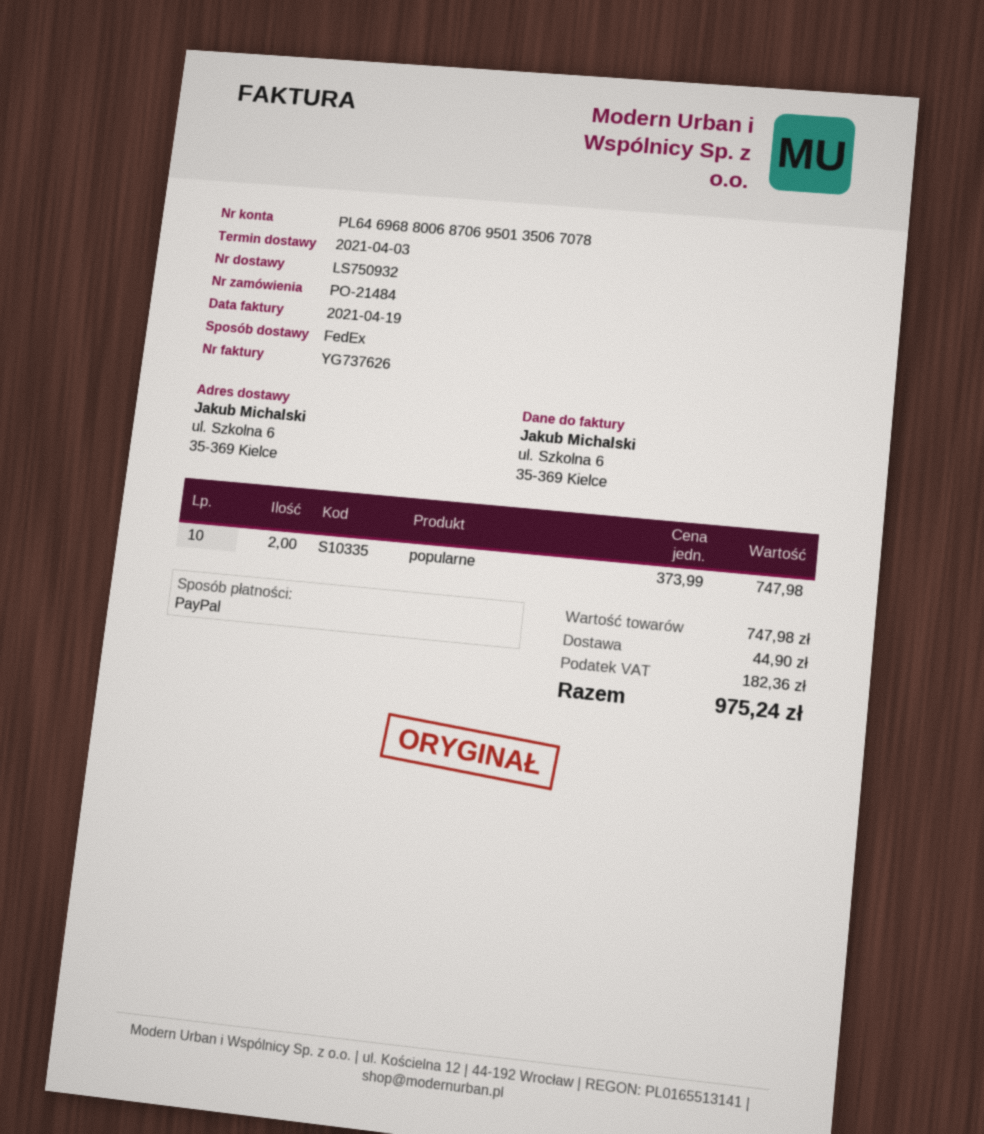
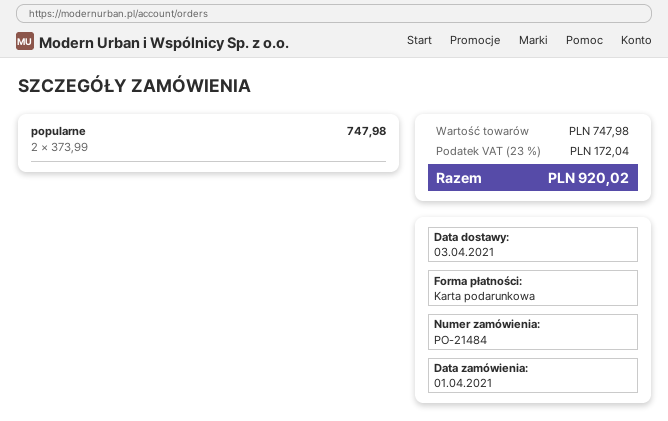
payment method: PayPal -> gift card
shipping: 44.90 -> none
tax: 182.36 -> 172.04
total: 975.24 -> 920.02

